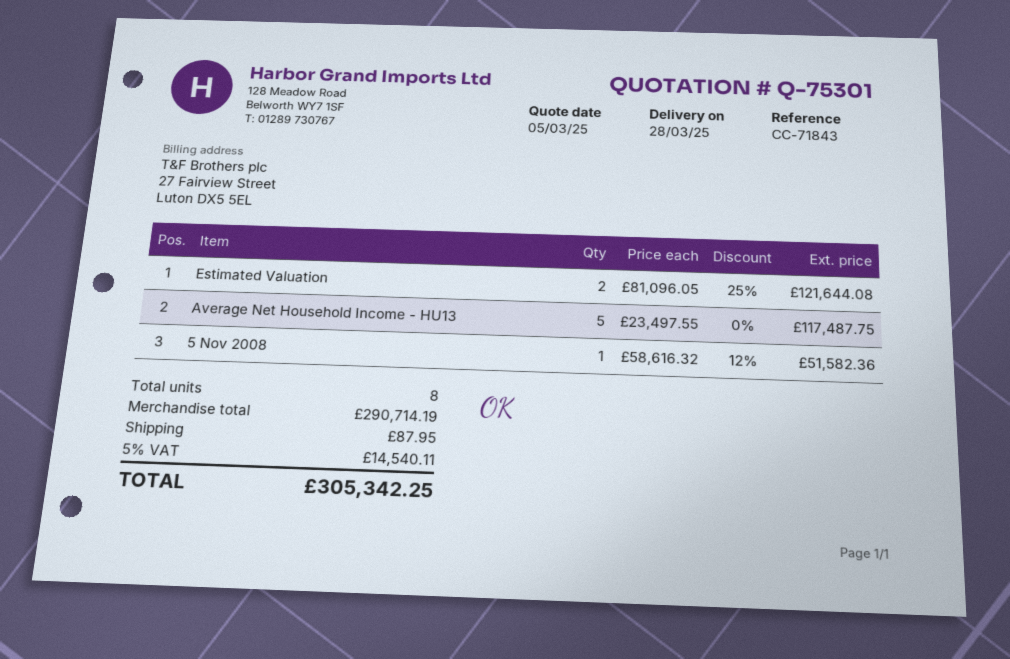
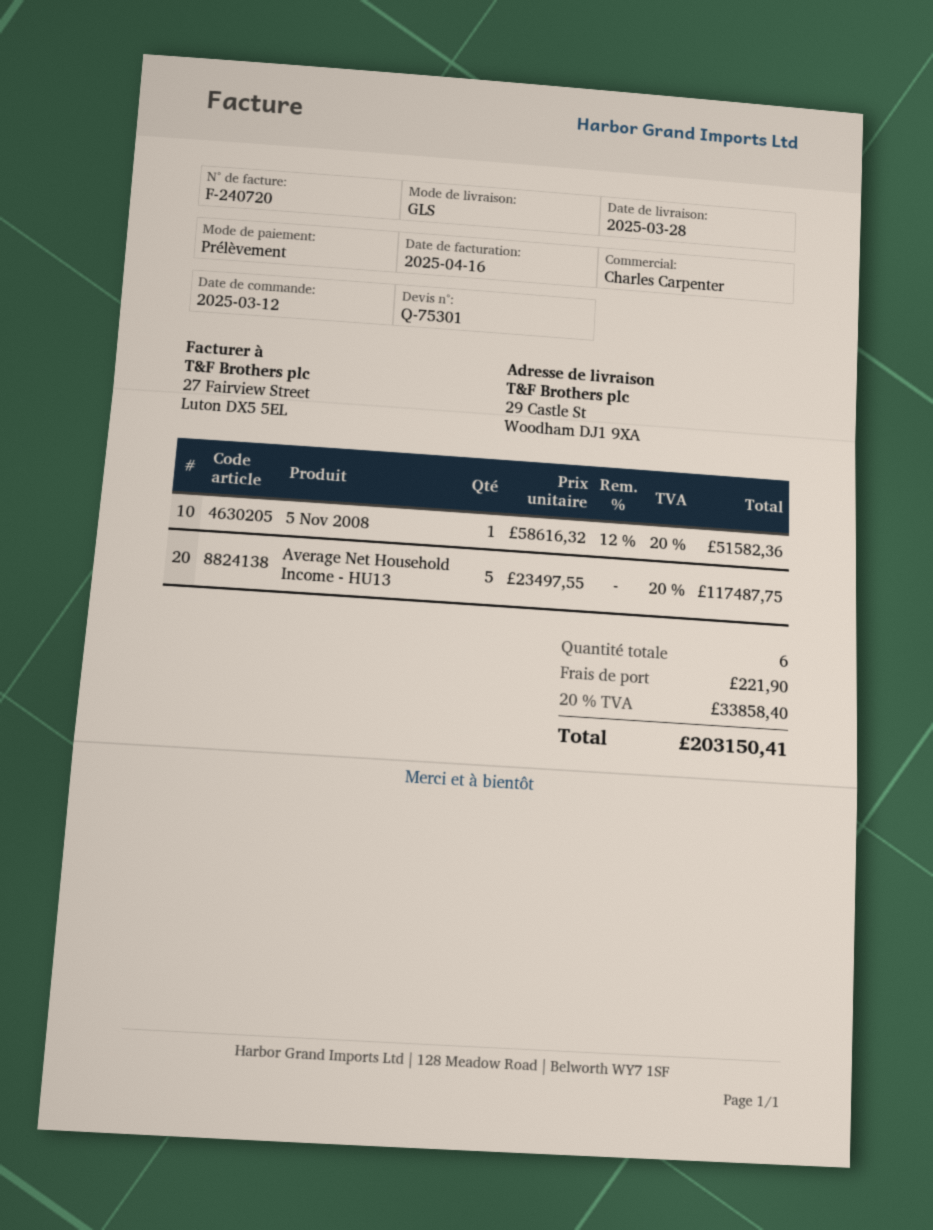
Estimated Valuation: 2 x 81096.05 - 25% = 121644.08 -> none
total quantity: 8 -> 6
shipping: 87.95 -> 221.90
tax: 5% = 14540.11 -> 20% = 33858.40
total: 305342.25 -> 203150.41

